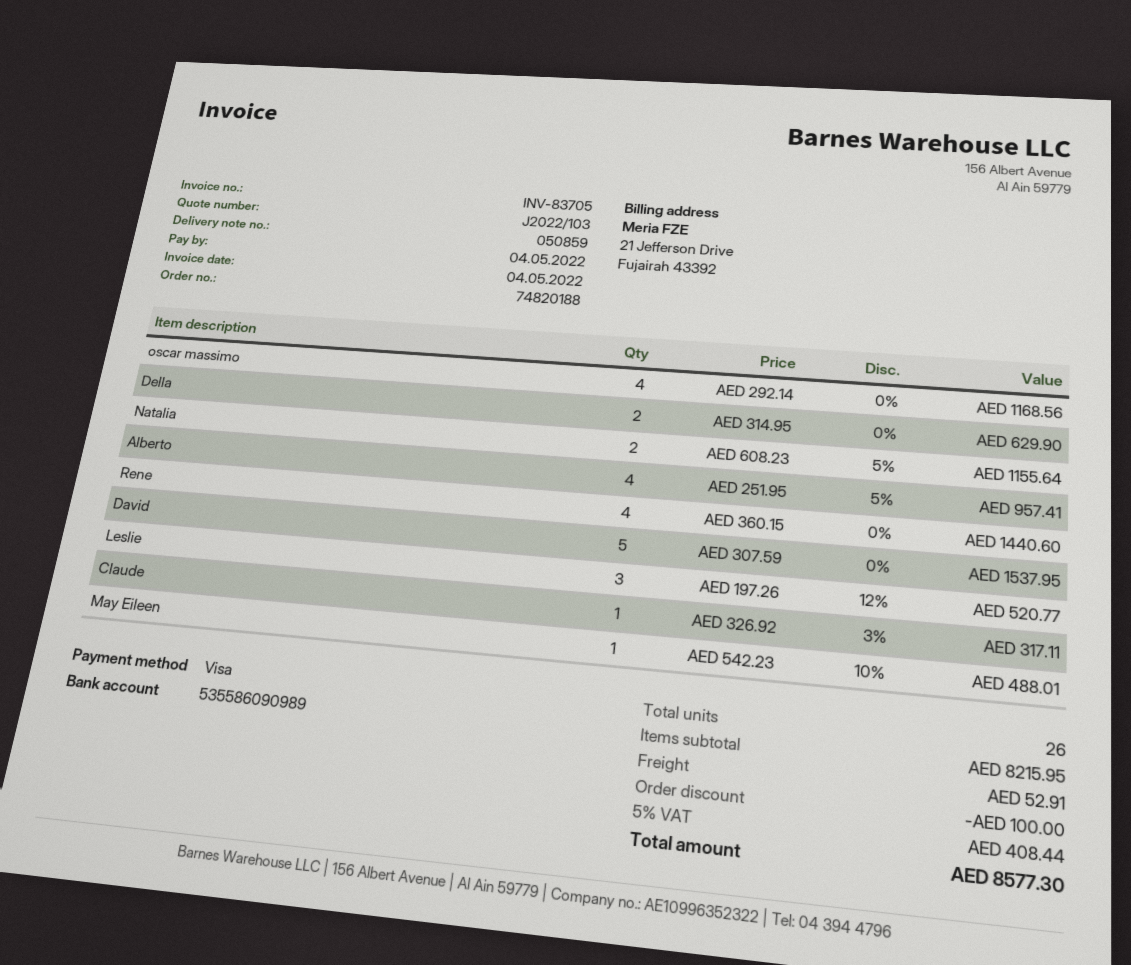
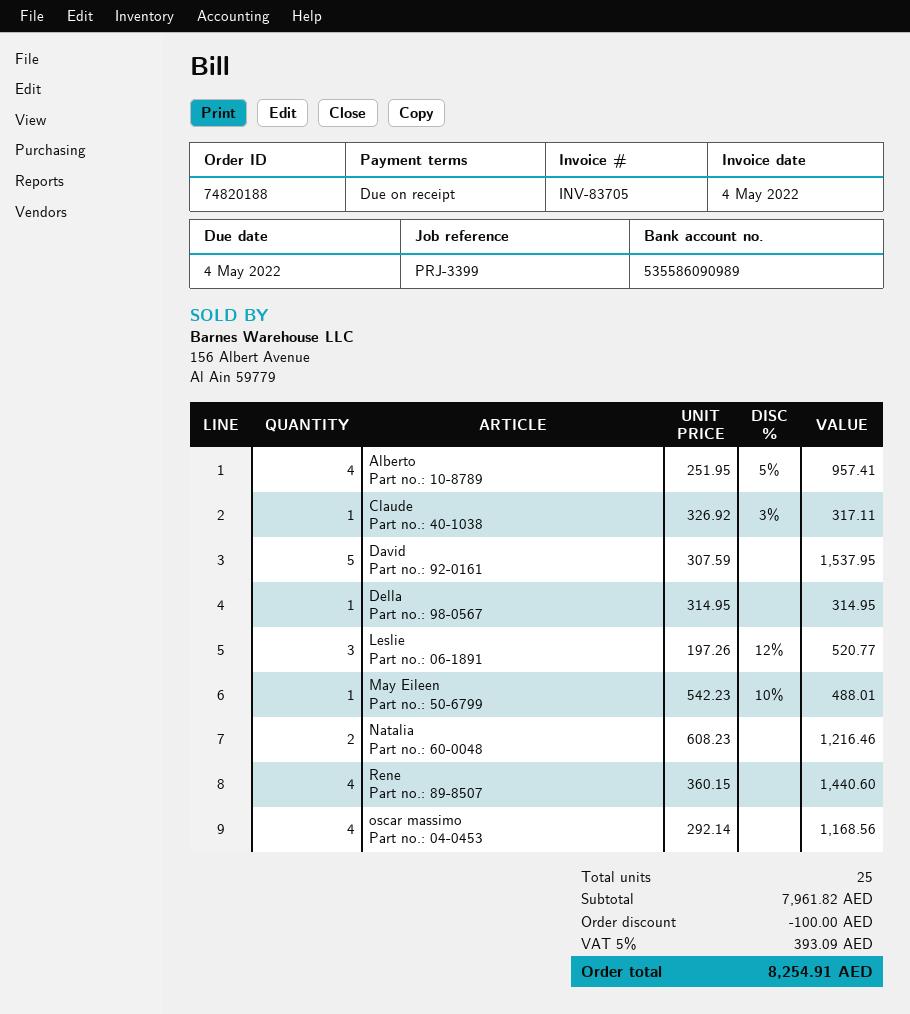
Della: 2 x 314.95 = 629.90 -> 1 x 314.95 = 314.95
Natalia: 2 x 608.23 - 5% = 1155.64 -> 2 x 608.23 = 1216.46
total quantity: 26 -> 25
subtotal: 8215.95 -> 7961.82
shipping: 52.91 -> none
tax: 5% = 408.44 -> 5% = 393.09
total: 8577.30 -> 8254.91

